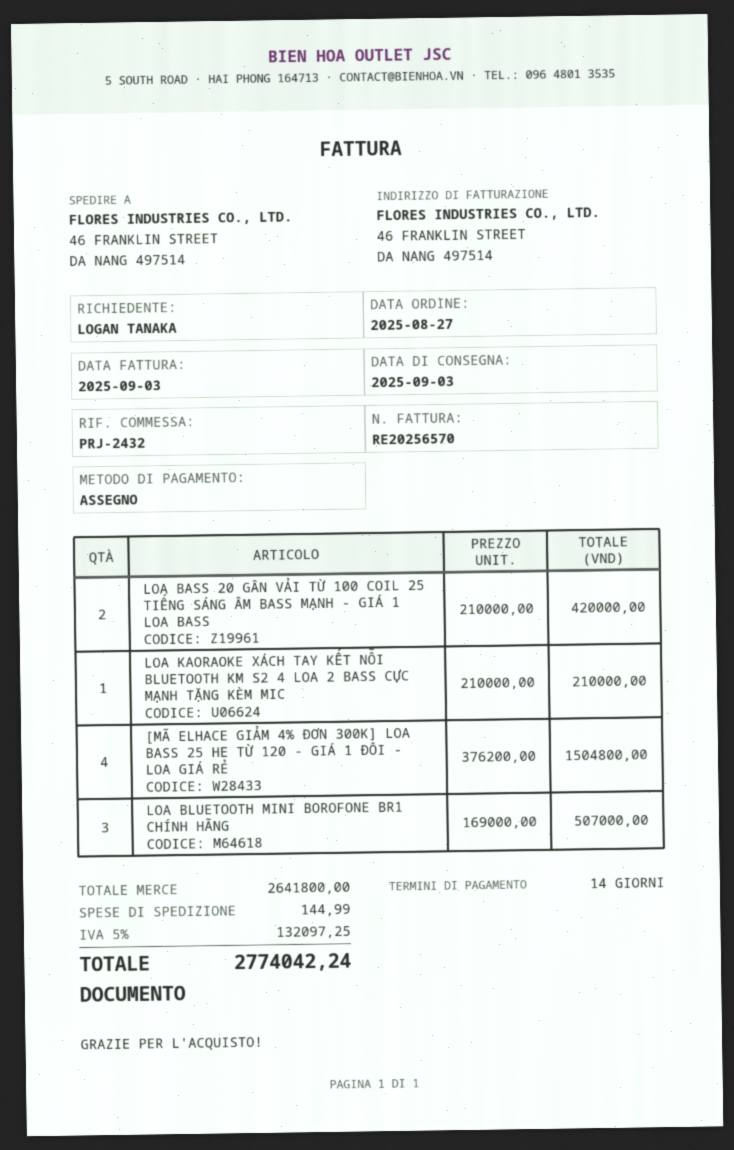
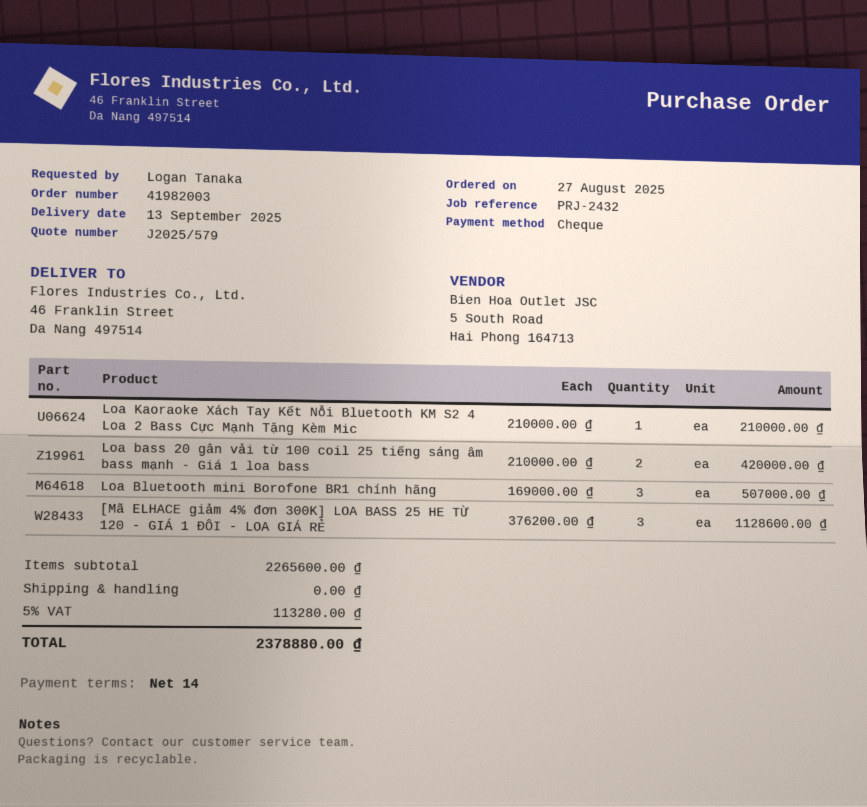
delivery date: 2025-09-03 -> 2025-09-13
[MÃ ELHACE GIẢM 4% ĐƠN 300K] LOA BASS 25 HE TỪ 120 - GIÁ 1 ĐÔI - LOA GIÁ RẺ: 4 x 376200.00 = 1504800.00 -> 3 x 376200.00 = 1128600.00
subtotal: 2641800.00 -> 2265600.00
shipping: 144.99 -> 0.00
tax: 5% = 132097.25 -> 5% = 113280.00
total: 2774042.24 -> 2378880.00

